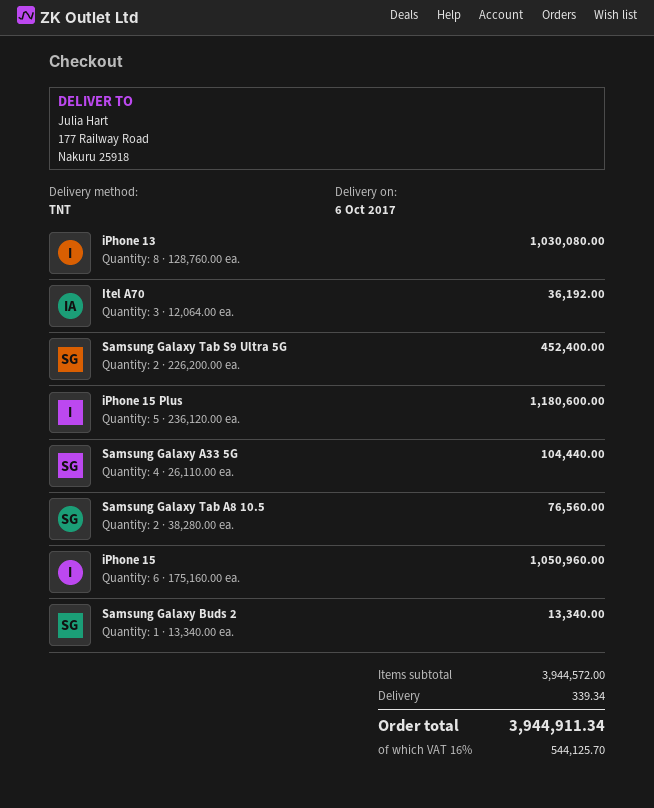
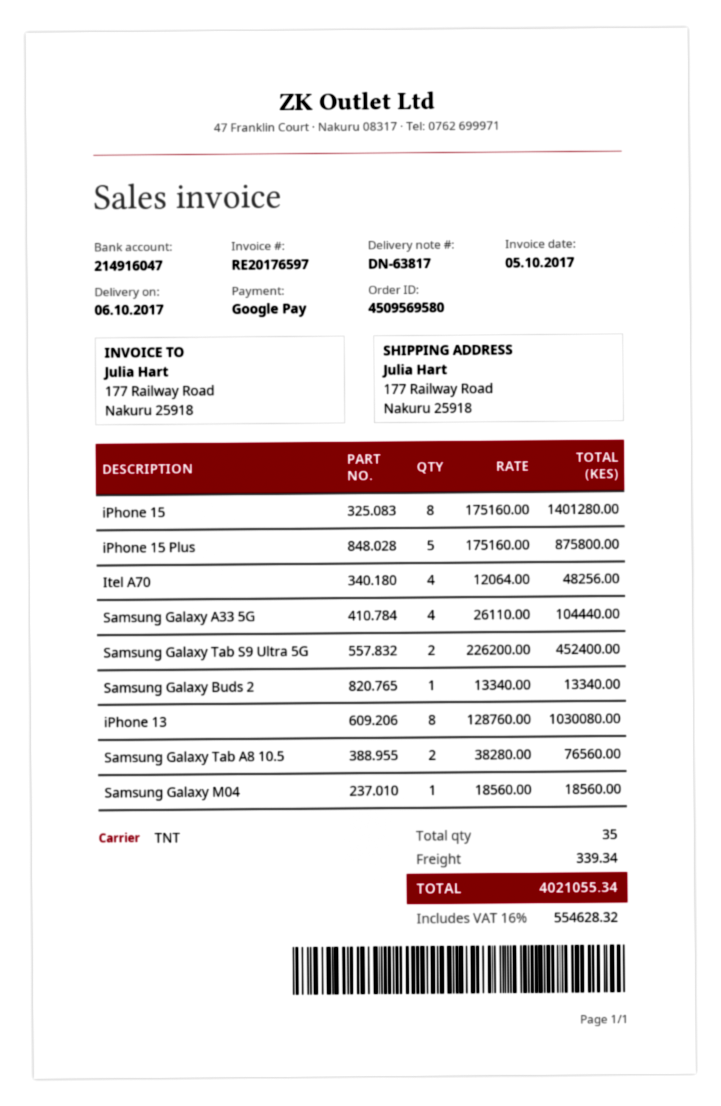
Itel A70: 3 x 12064.00 = 36192.00 -> 4 x 12064.00 = 48256.00
iPhone 15 Plus: 5 x 236120.00 = 1180600.00 -> 5 x 175160.00 = 875800.00
iPhone 15: 6 x 175160.00 = 1050960.00 -> 8 x 175160.00 = 1401280.00
Samsung Galaxy M04: none -> 1 x 18560.00 = 18560.00
tax: 16% = 544125.70 -> 16% = 554628.32
total: 3944911.34 -> 4021055.34

